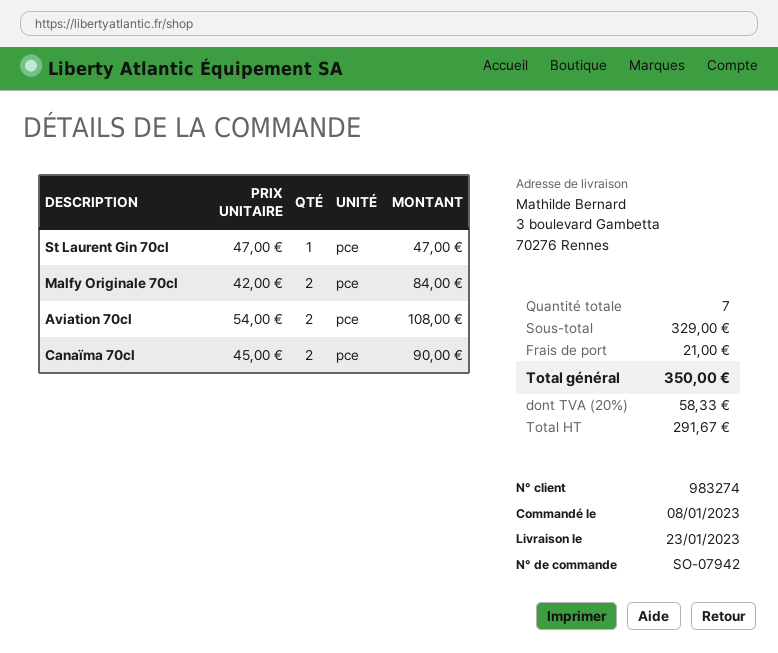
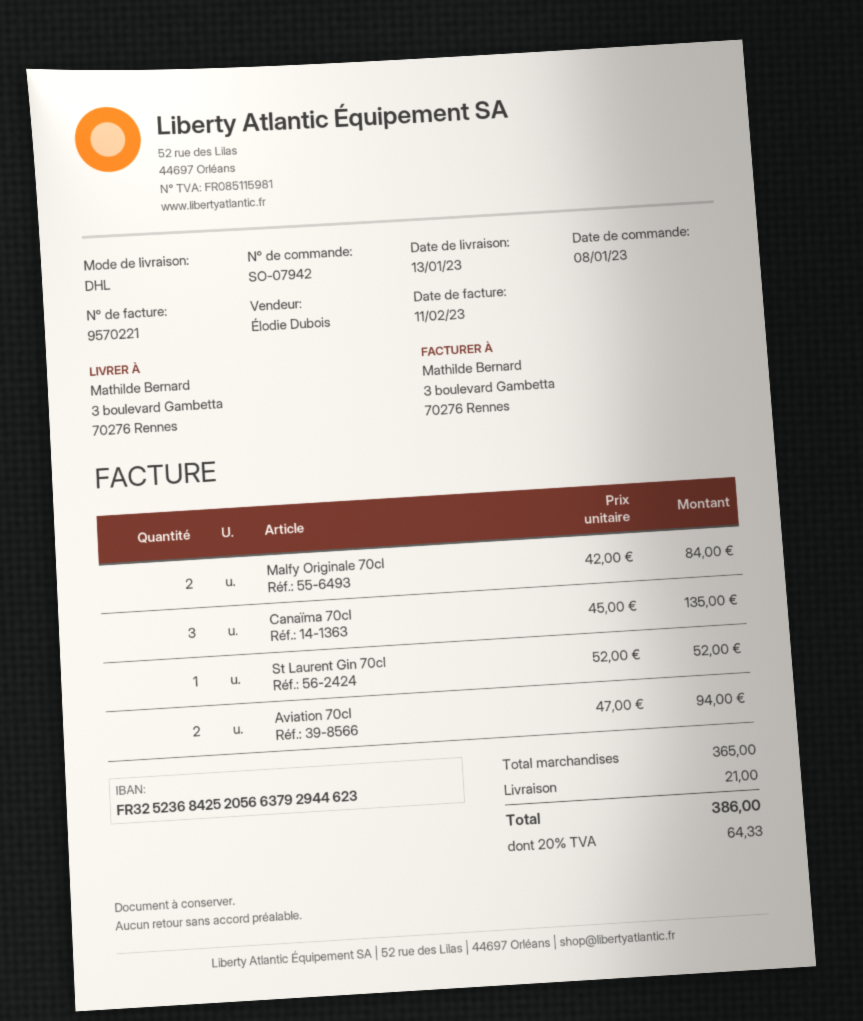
delivery date: 2023-01-23 -> 2023-01-13
St Laurent Gin 70cl: 1 x 47.00 = 47.00 -> 1 x 52.00 = 52.00
Aviation 70cl: 2 x 54.00 = 108.00 -> 2 x 47.00 = 94.00
Canaïma 70cl: 2 x 45.00 = 90.00 -> 3 x 45.00 = 135.00
subtotal: 329.00 -> 365.00
tax: 20% = 58.33 -> 20% = 64.33
total: 350.00 -> 386.00

